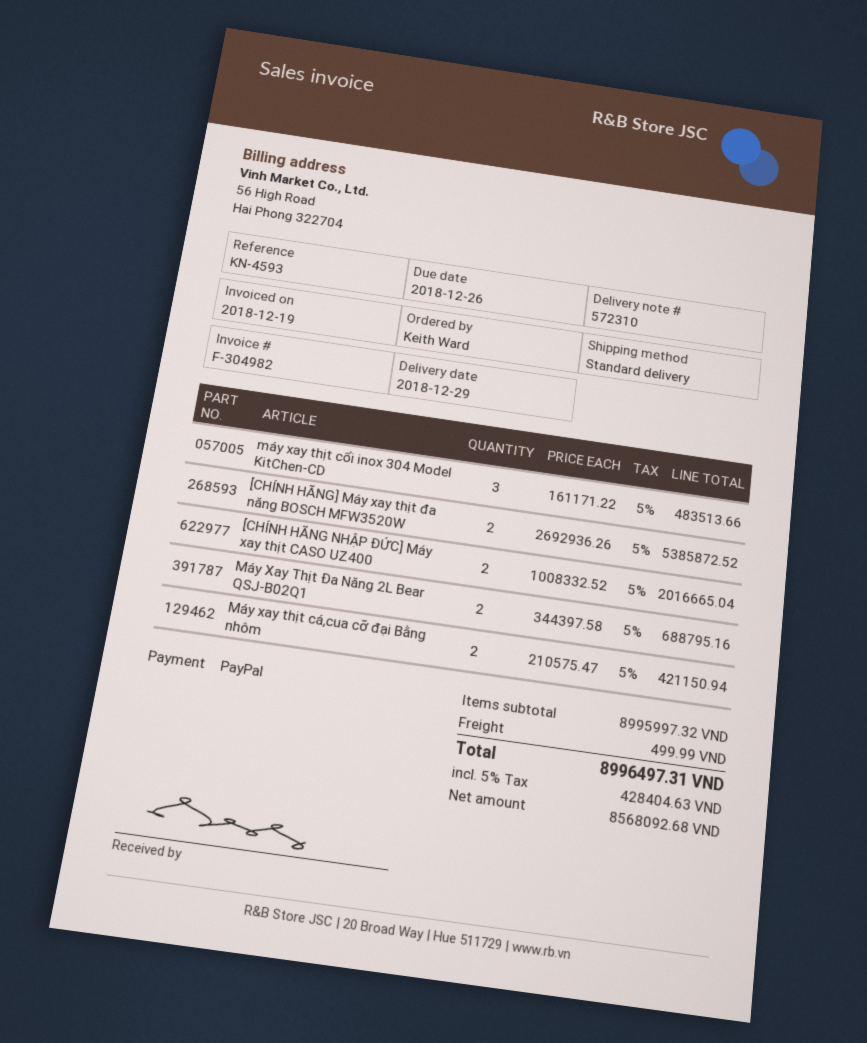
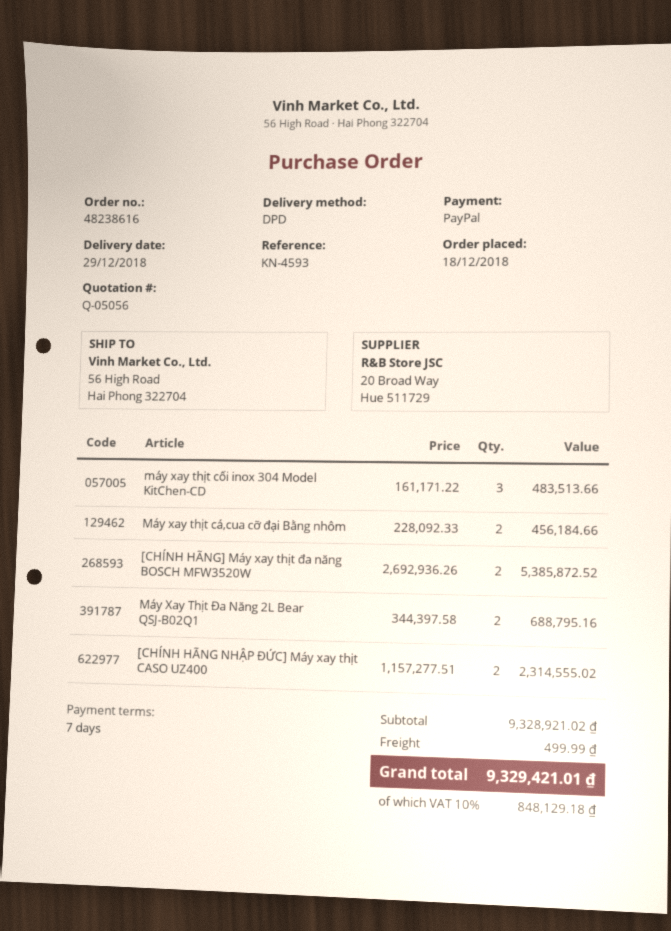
shipping method: standard -> DPD
[CHÍNH HÃNG NHẬP ĐỨC] Máy xay thịt CASO UZ400: 2 x 1008332.52 = 2016665.04 -> 2 x 1157277.51 = 2314555.02
Máy xay thịt cá,cua cỡ đại Bằng nhôm: 2 x 210575.47 = 421150.94 -> 2 x 228092.33 = 456184.66
subtotal: 8995997.32 -> 9328921.02
tax: 5% = 428404.63 -> 10% = 848129.18
total: 8996497.31 -> 9329421.01

